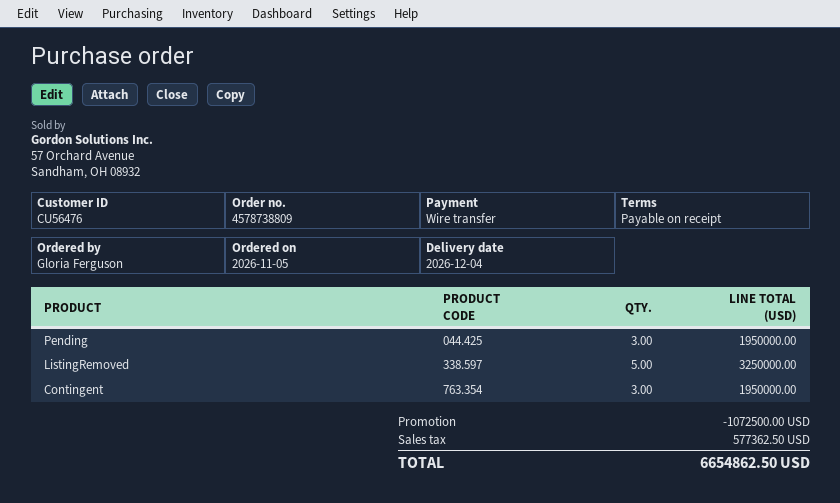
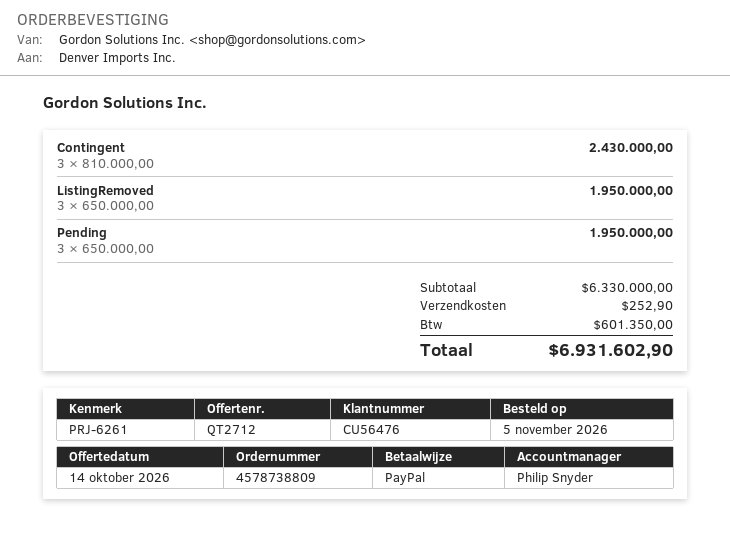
payment method: bank transfer -> PayPal
ListingRemoved: 5 for 3250000.00 -> 3 for 1950000.00
Contingent: 3 for 1950000.00 -> 3 for 2430000.00
discount: 1072500.00 -> none
shipping: none -> 252.90
tax: 577362.50 -> 601350.00
total: 6654862.50 -> 6931602.90

